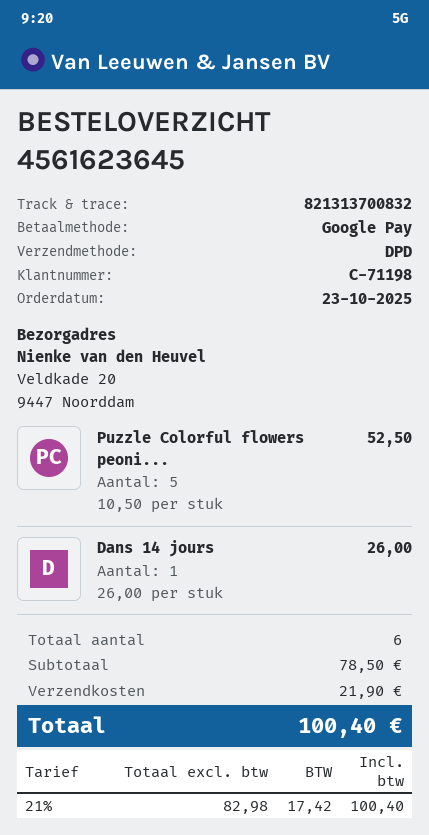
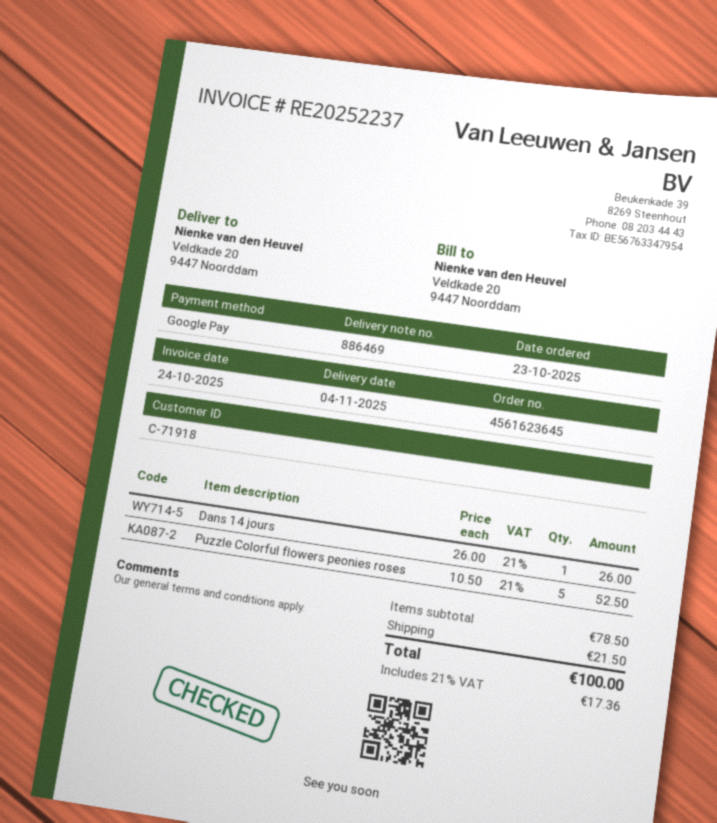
customer number: C-71198 -> C-71918
shipping: 21.90 -> 21.50
tax: 21% = 17.42 -> 21% = 17.36
total: 100.40 -> 100.00

